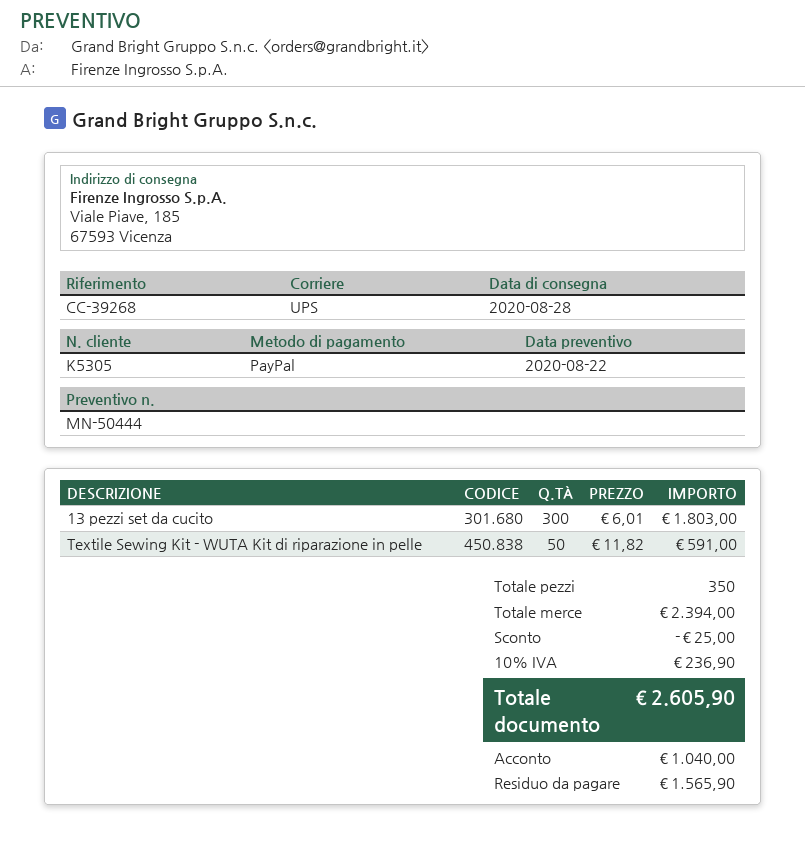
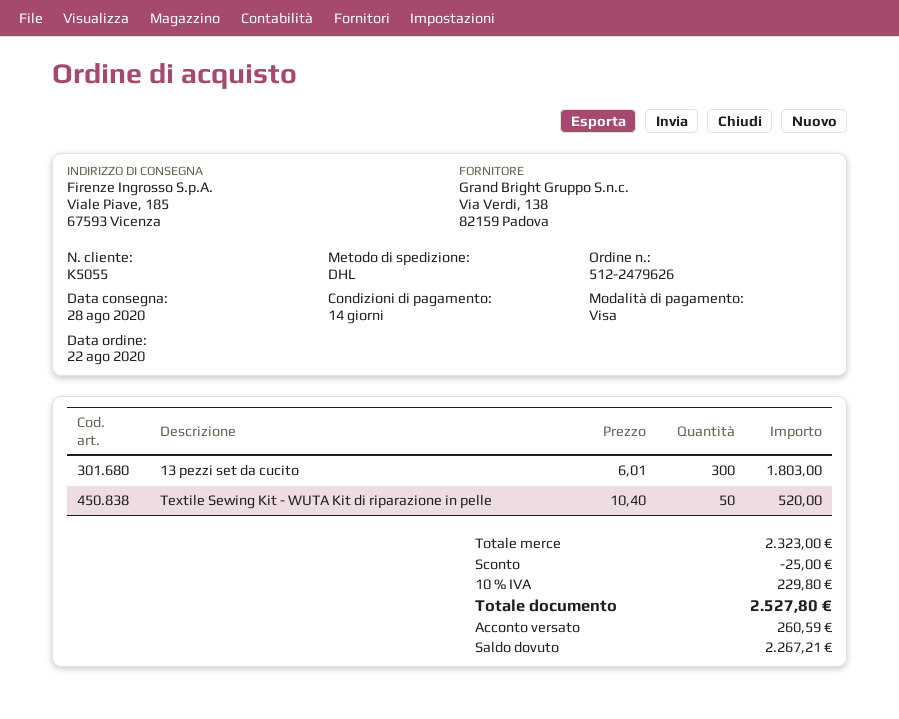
customer number: K5305 -> K5055
payment method: PayPal -> Visa
shipping method: UPS -> DHL
Textile Sewing Kit - WUTA Kit di riparazione in pelle: 50 x 11.82 = 591.00 -> 50 x 10.40 = 520.00
subtotal: 2394.00 -> 2323.00
tax: 10% = 236.90 -> 10% = 229.80
total: 2605.90 -> 2527.80
deposit: 1040.00 -> 260.59
balance: 1565.90 -> 2267.21

